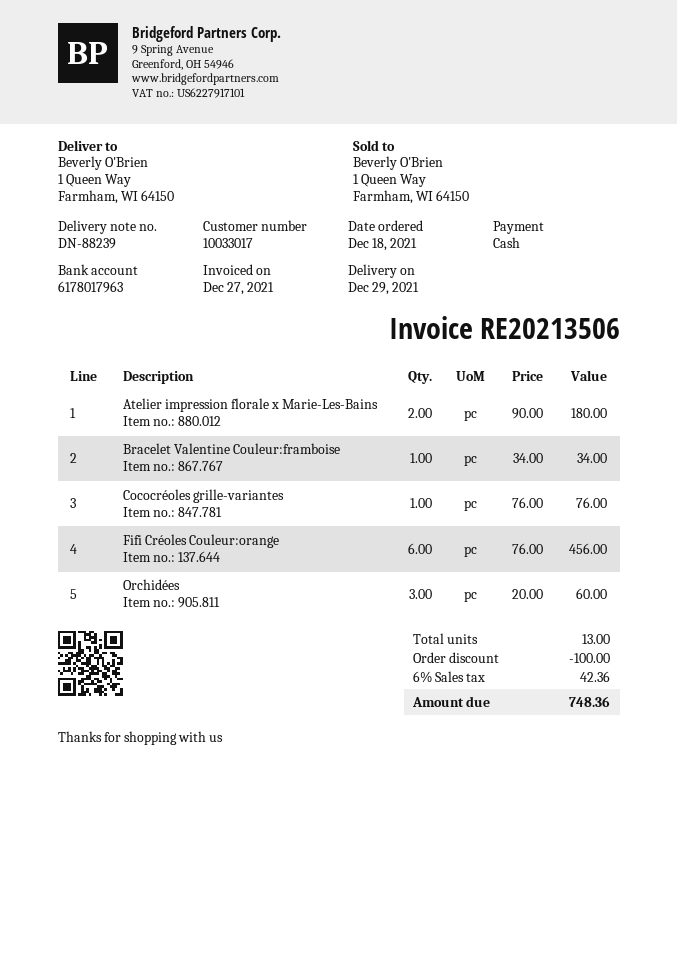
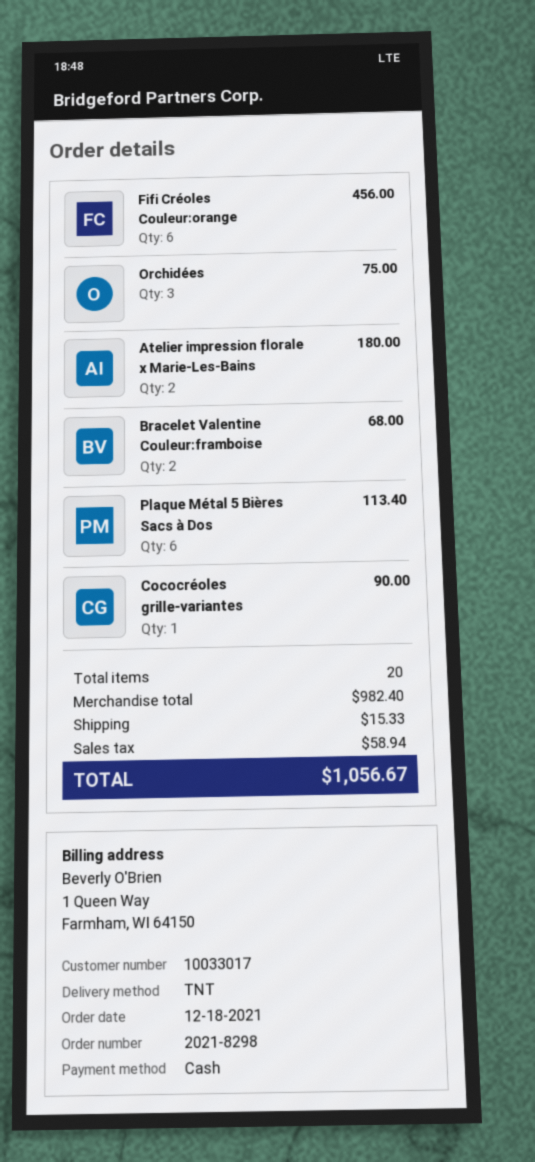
Bracelet Valentine Couleur:framboise: 1 for 34.00 -> 2 for 68.00
Cococréoles grille-variantes: 1 for 76.00 -> 1 for 90.00
Orchidées: 3 for 60.00 -> 3 for 75.00
Plaque Métal 5 Bières Sacs à Dos: none -> 6 for 113.40
total quantity: 13 -> 20
discount: 100.00 -> none
shipping: none -> 15.33
tax: 42.36 -> 58.94
total: 748.36 -> 1056.67

